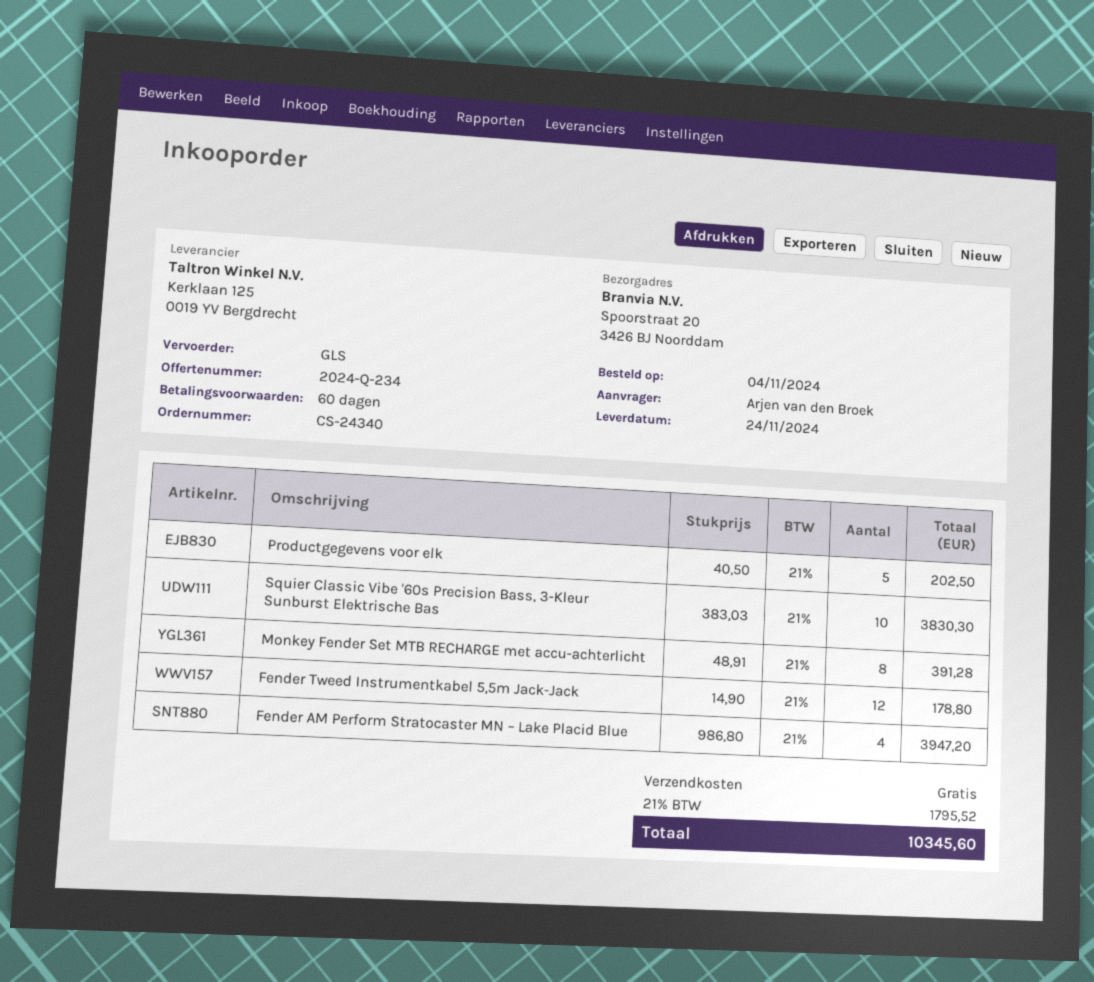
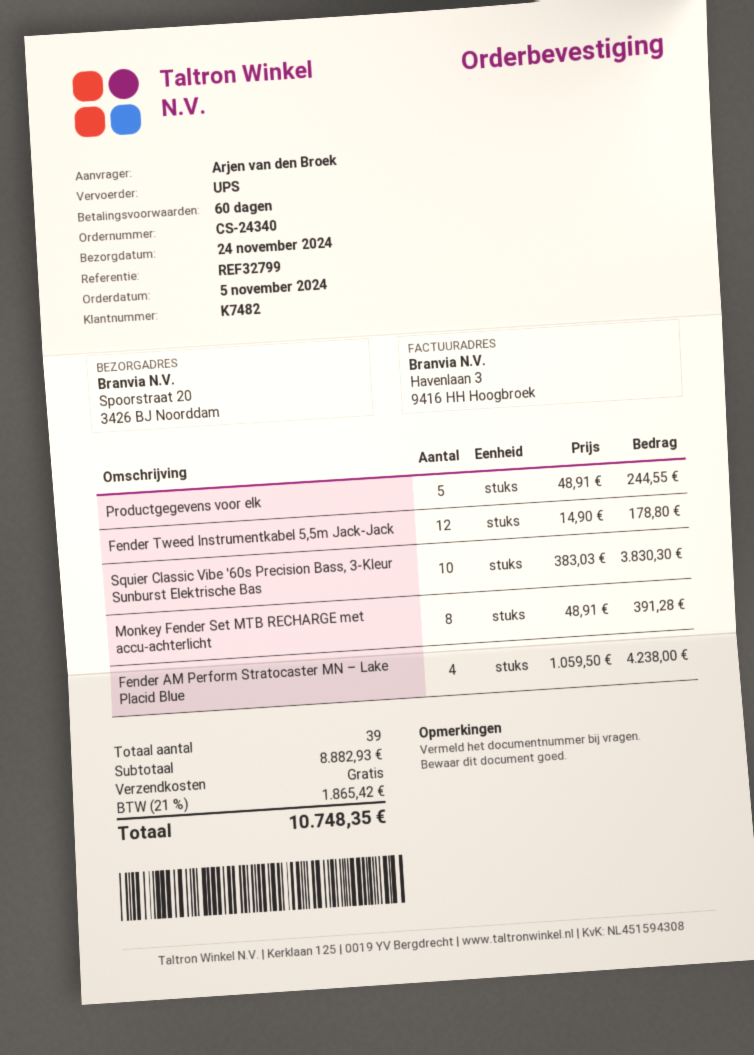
order date: 2024-11-04 -> 2024-11-05
shipping method: GLS -> UPS
Productgegevens voor elk: 5 x 40.50 = 202.50 -> 5 x 48.91 = 244.55
Fender AM Perform Stratocaster MN – Lake Placid Blue: 4 x 986.80 = 3947.20 -> 4 x 1059.50 = 4238.00
tax: 21% = 1795.52 -> 21% = 1865.42
total: 10345.60 -> 10748.35

